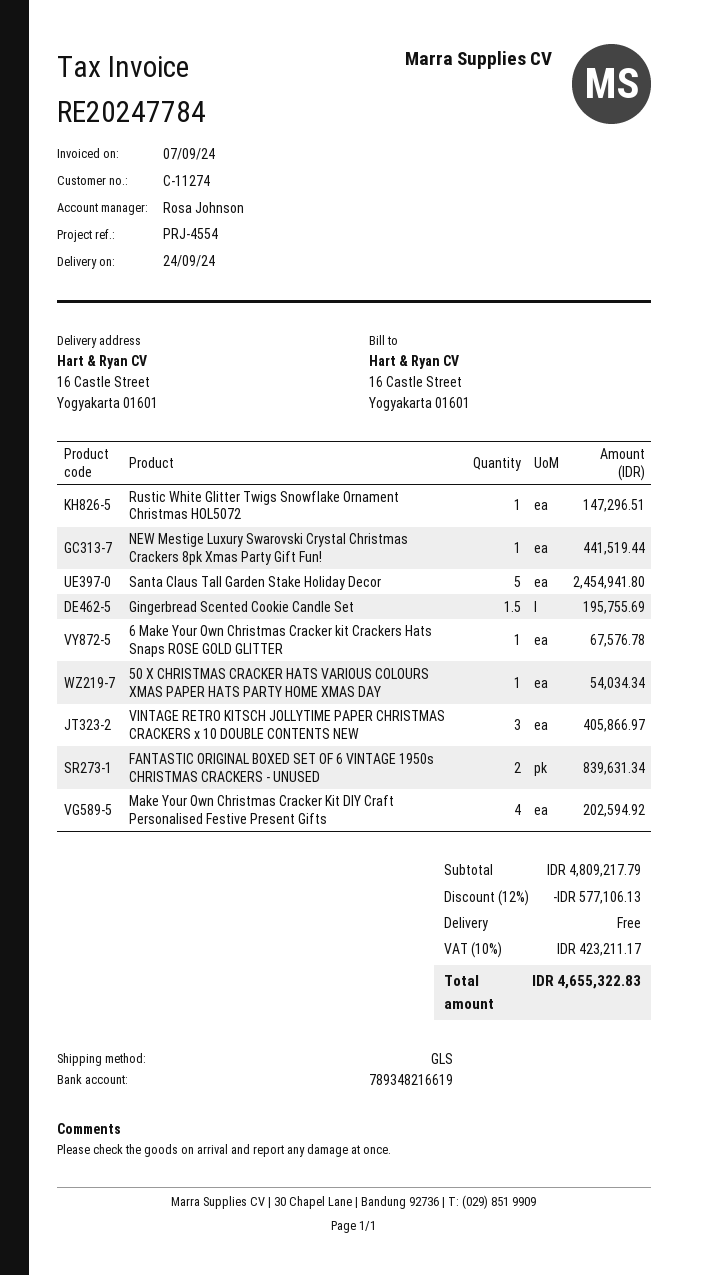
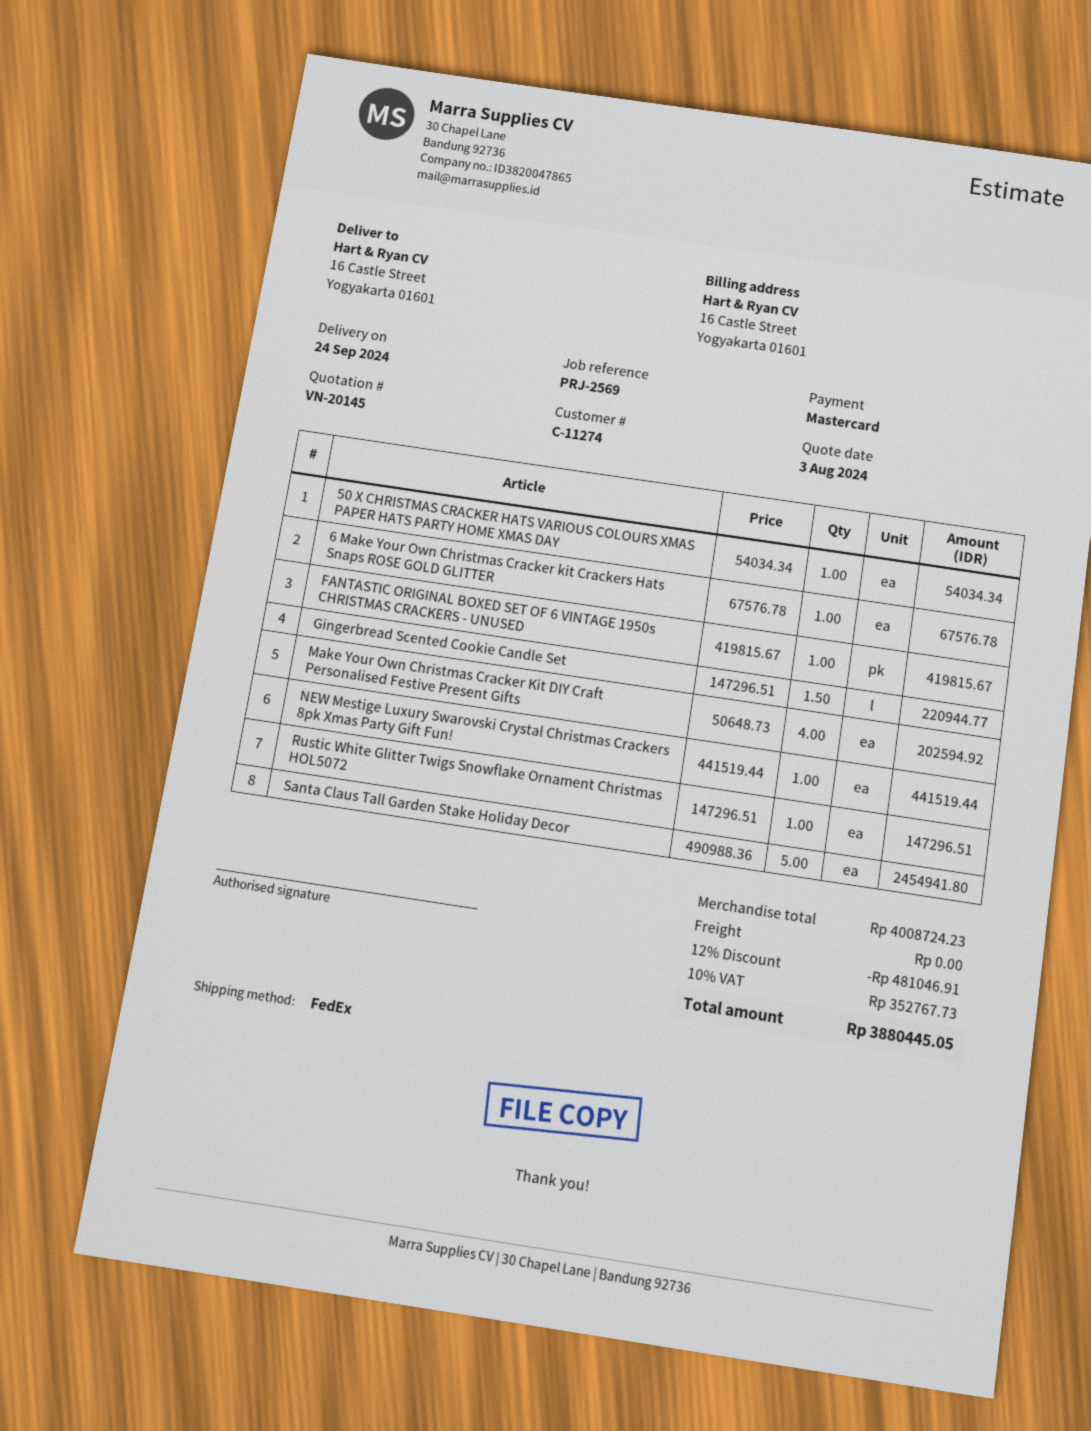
reference: PRJ-4554 -> PRJ-2569
shipping method: GLS -> FedEx
Gingerbread Scented Cookie Candle Set: 1.5 for 195755.69 -> 1.5 for 220944.77
VINTAGE RETRO KITSCH JOLLYTIME PAPER CHRISTMAS CRACKERS x 10 DOUBLE CONTENTS NEW: 3 for 405866.97 -> none
FANTASTIC ORIGINAL BOXED SET OF 6 VINTAGE 1950s CHRISTMAS CRACKERS - UNUSED: 2 for 839631.34 -> 1 for 419815.67
subtotal: 4809217.79 -> 4008724.23
discount: 12% = 577106.13 -> 12% = 481046.91
tax: 10% = 423211.17 -> 10% = 352767.73
total: 4655322.83 -> 3880445.05

